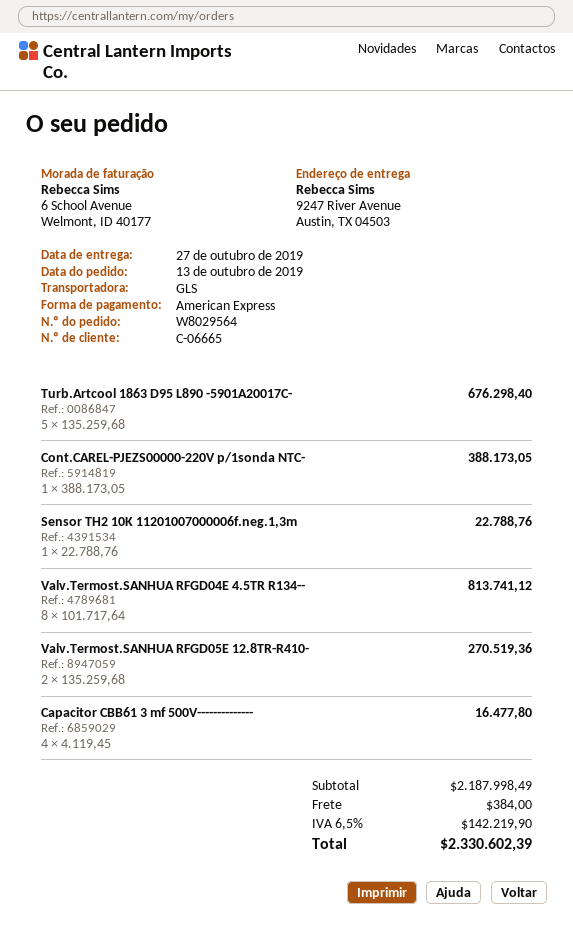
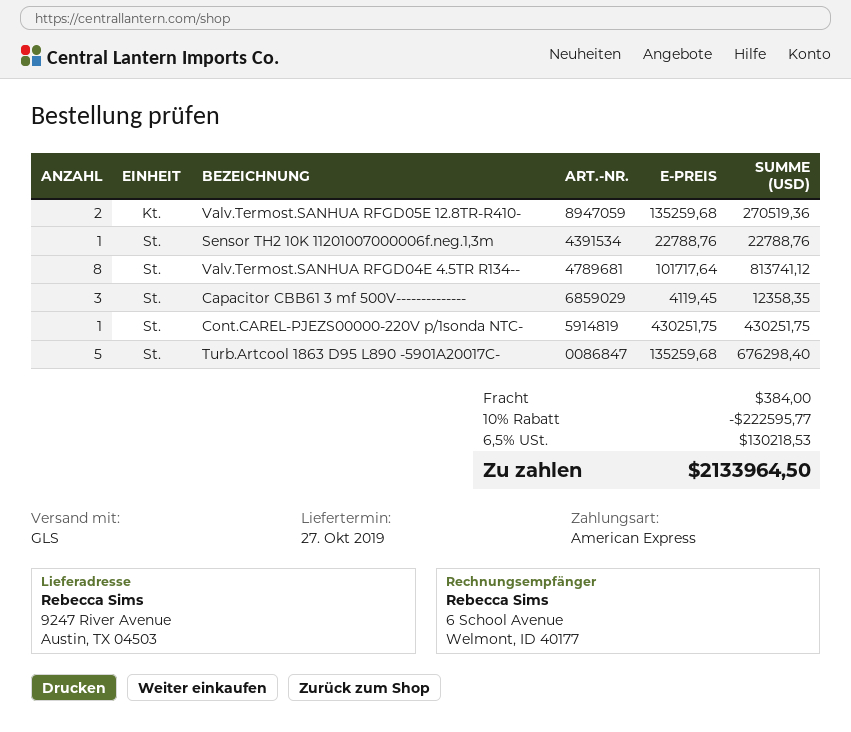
Cont.CAREL-PJEZS00000-220V p/1sonda NTC-: 1 x 388173.05 = 388173.05 -> 1 x 430251.75 = 430251.75
Capacitor CBB61 3 mf 500V--------------: 4 x 4119.45 = 16477.80 -> 3 x 4119.45 = 12358.35
discount: none -> 10% = 222595.77
tax: 6.5% = 142219.90 -> 6.5% = 130218.53
total: 2330602.39 -> 2133964.50

